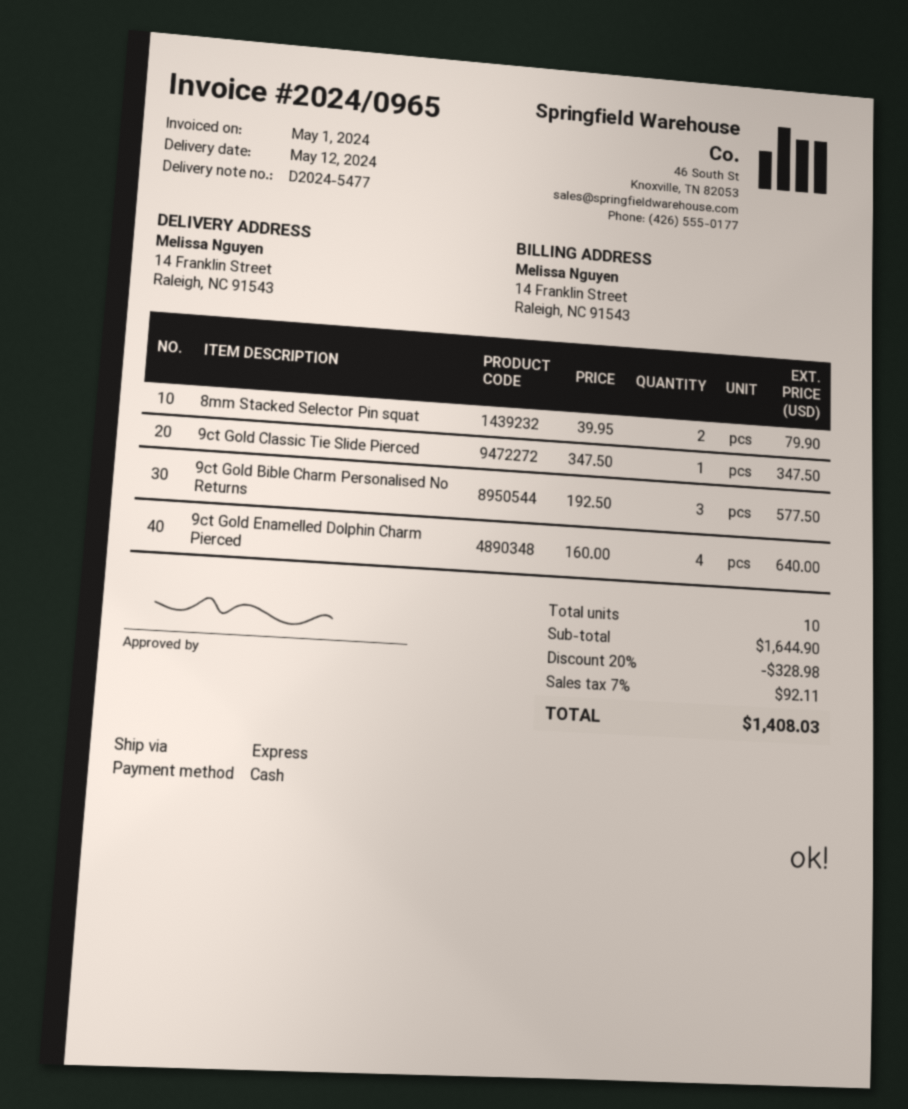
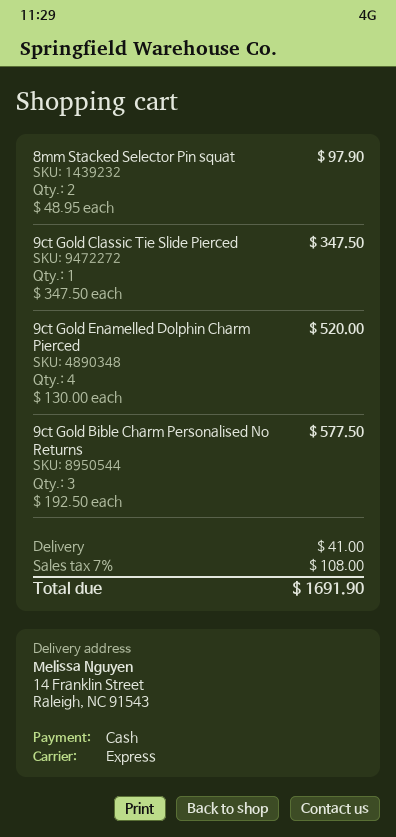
8mm Stacked Selector Pin squat: 2 x 39.95 = 79.90 -> 2 x 48.95 = 97.90
9ct Gold Enamelled Dolphin Charm Pierced: 4 x 160.00 = 640.00 -> 4 x 130.00 = 520.00
discount: 20% = 328.98 -> none
shipping: none -> 41.00
tax: 7% = 92.11 -> 7% = 108.00
total: 1408.03 -> 1691.90

